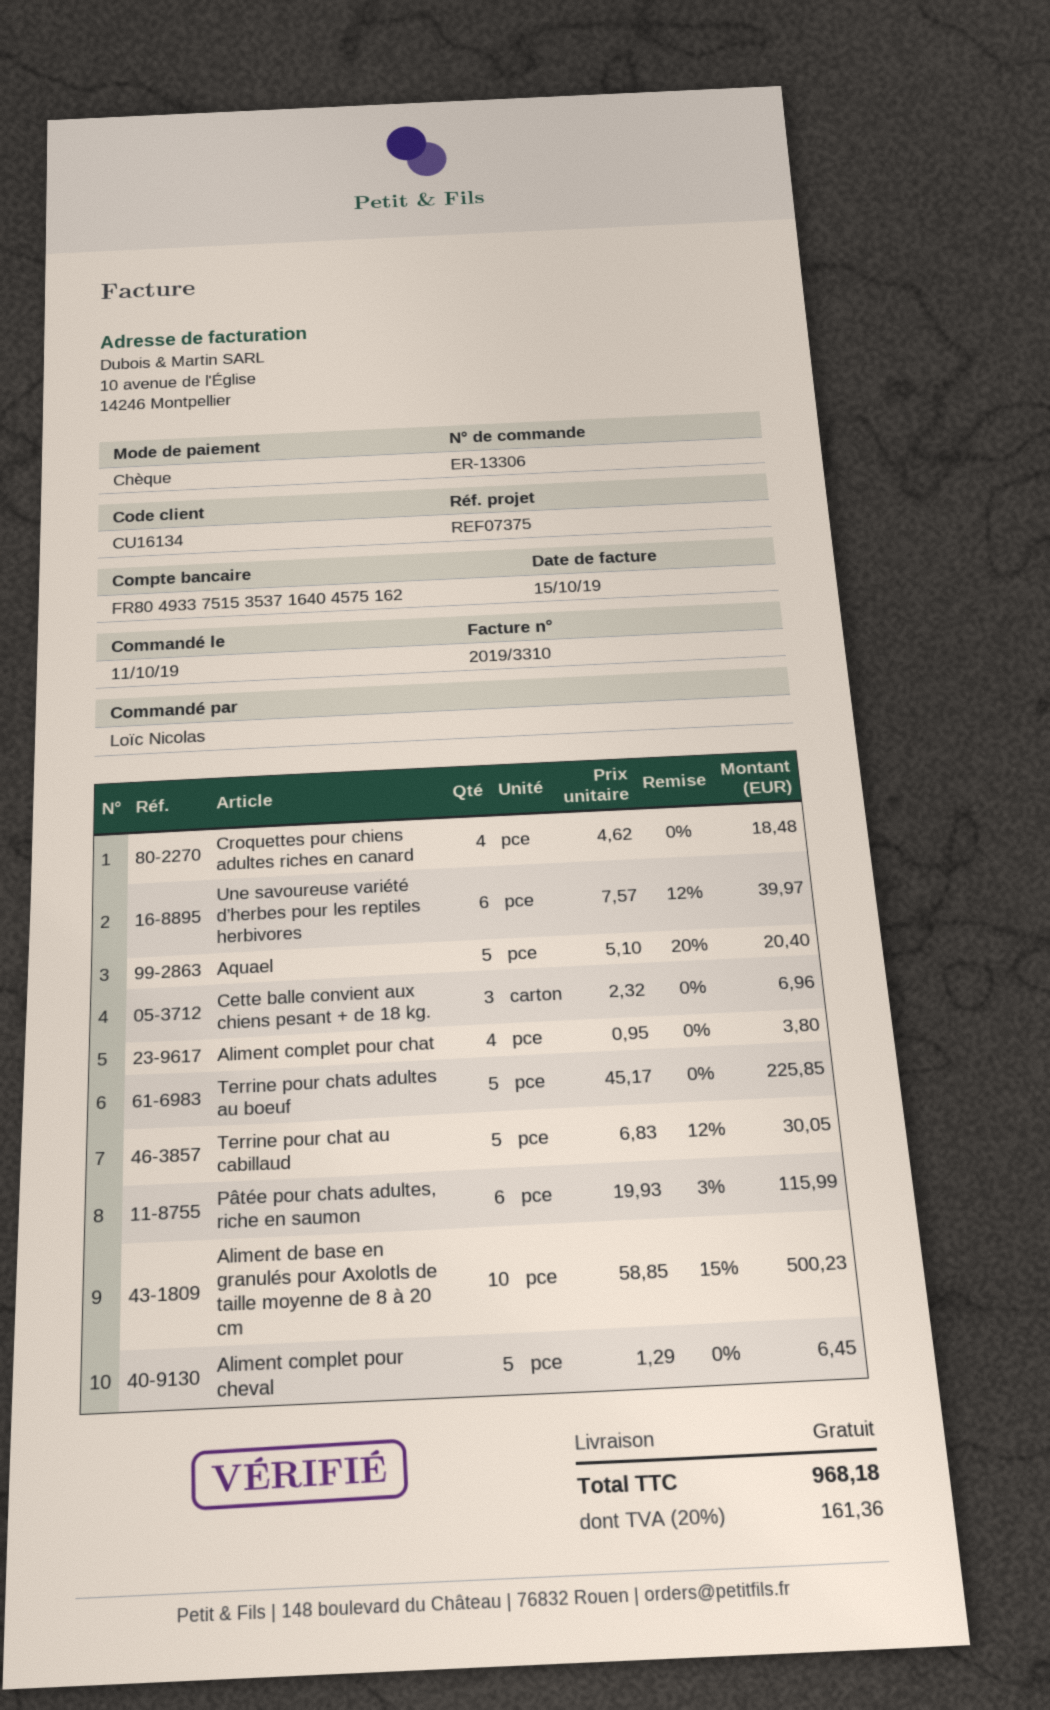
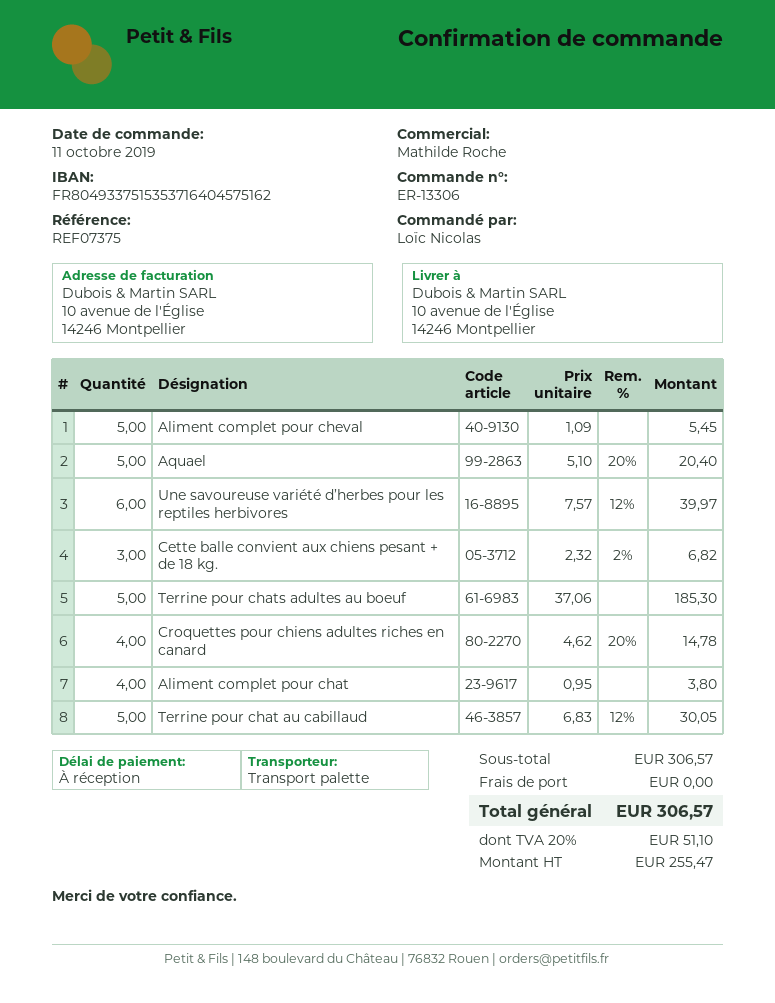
Croquettes pour chiens adultes riches en canard: 4 x 4.62 = 18.48 -> 4 x 4.62 - 20% = 14.78
Cette balle convient aux chiens pesant + de 18 kg.: 3 x 2.32 = 6.96 -> 3 x 2.32 - 2% = 6.82
Terrine pour chats adultes au boeuf: 5 x 45.17 = 225.85 -> 5 x 37.06 = 185.30
Pâtée pour chats adultes, riche en saumon: 6 x 19.93 - 3% = 115.99 -> none
Aliment de base en granulés pour Axolotls de taille moyenne de 8 à 20 cm: 10 x 58.85 - 15% = 500.23 -> none
Aliment complet pour cheval: 5 x 1.29 = 6.45 -> 5 x 1.09 = 5.45
tax: 20% = 161.36 -> 20% = 51.10
total: 968.18 -> 306.57

